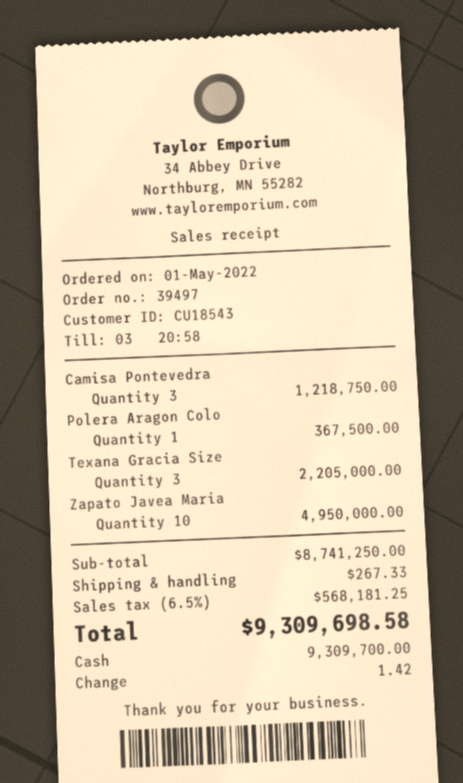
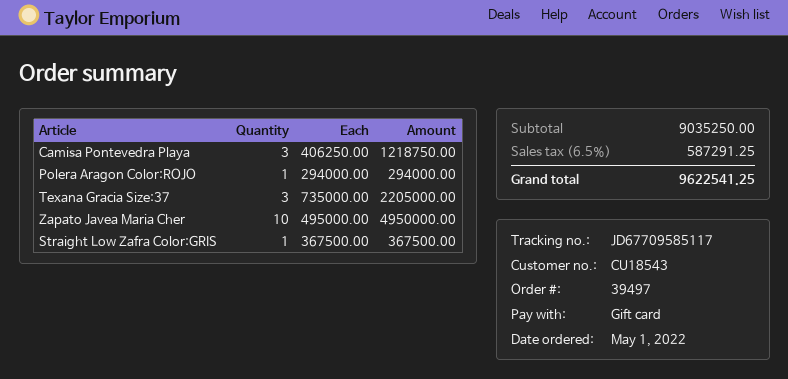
payment method: cash -> gift card
Polera Aragon Colo: 1 for 367500.00 -> 1 for 294000.00
Straight Low Zafra Color:GRIS: none -> 1 for 367500.00
subtotal: 8741250.00 -> 9035250.00
shipping: 267.33 -> none
tax: 6.5% = 568181.25 -> 6.5% = 587291.25
total: 9309698.58 -> 9622541.25

